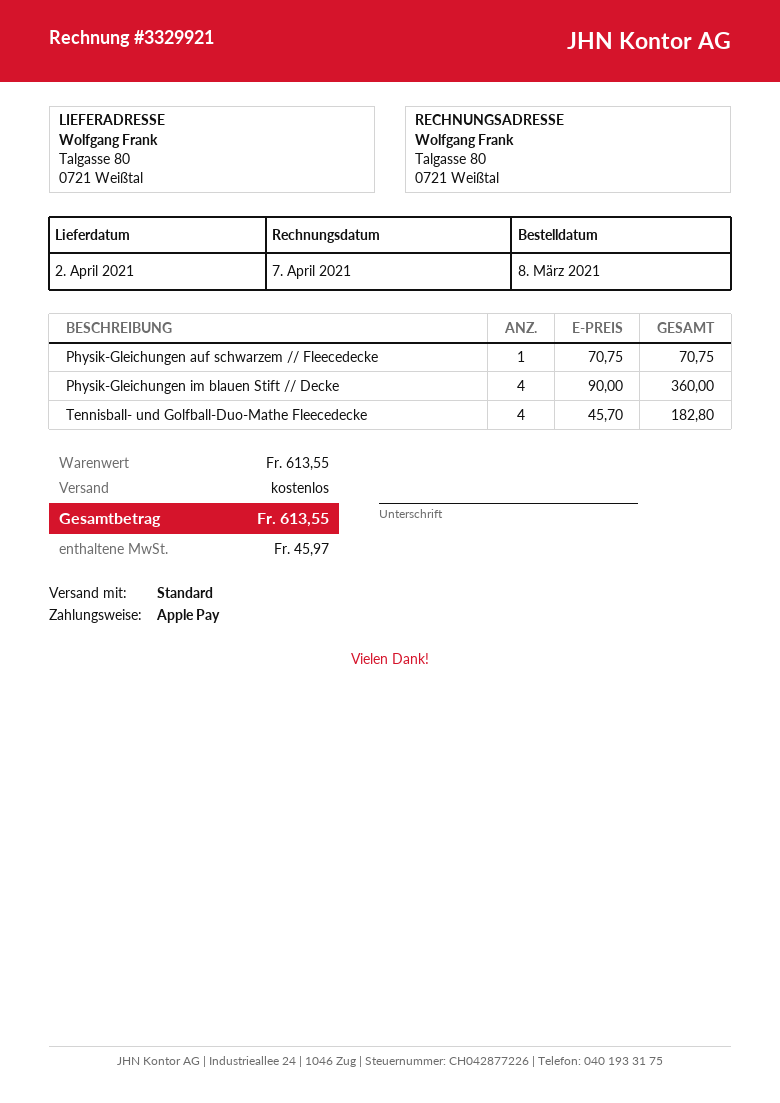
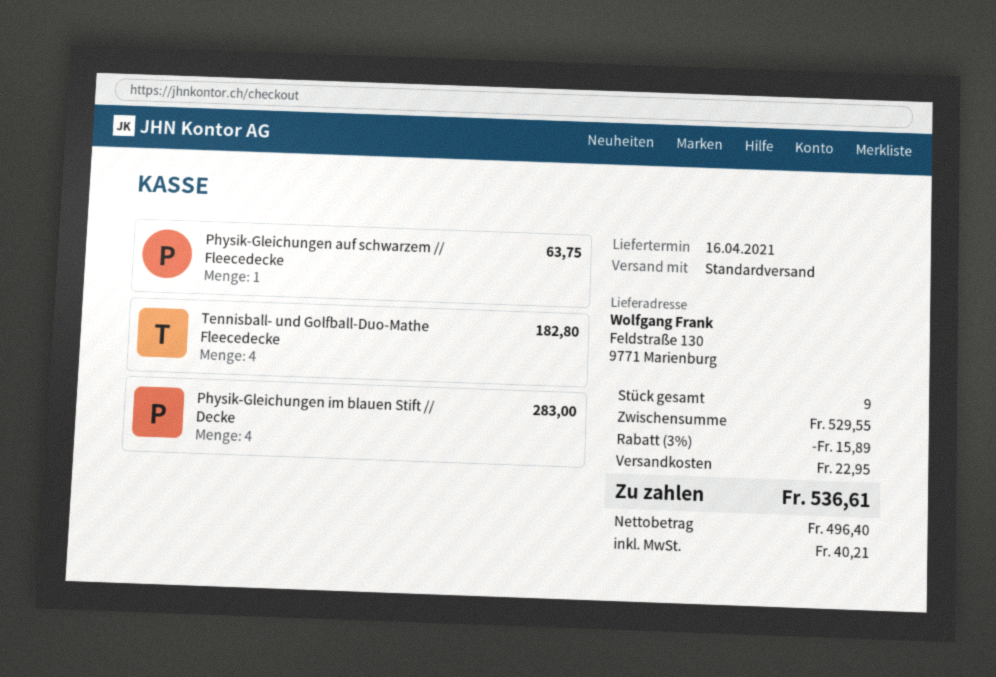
delivery date: 2021-04-02 -> 2021-04-16
ship to: Talgasse 80, 0721 Weißtal -> Feldstraße 130, 9771 Marienburg
Physik-Gleichungen auf schwarzem // Fleecedecke: 1 for 70.75 -> 1 for 63.75
Physik-Gleichungen im blauen Stift // Decke: 4 for 360.00 -> 4 for 283.00
subtotal: 613.55 -> 529.55
discount: none -> 3% = 15.89
shipping: 0.00 -> 22.95
tax: 45.97 -> 40.21
total: 613.55 -> 536.61

